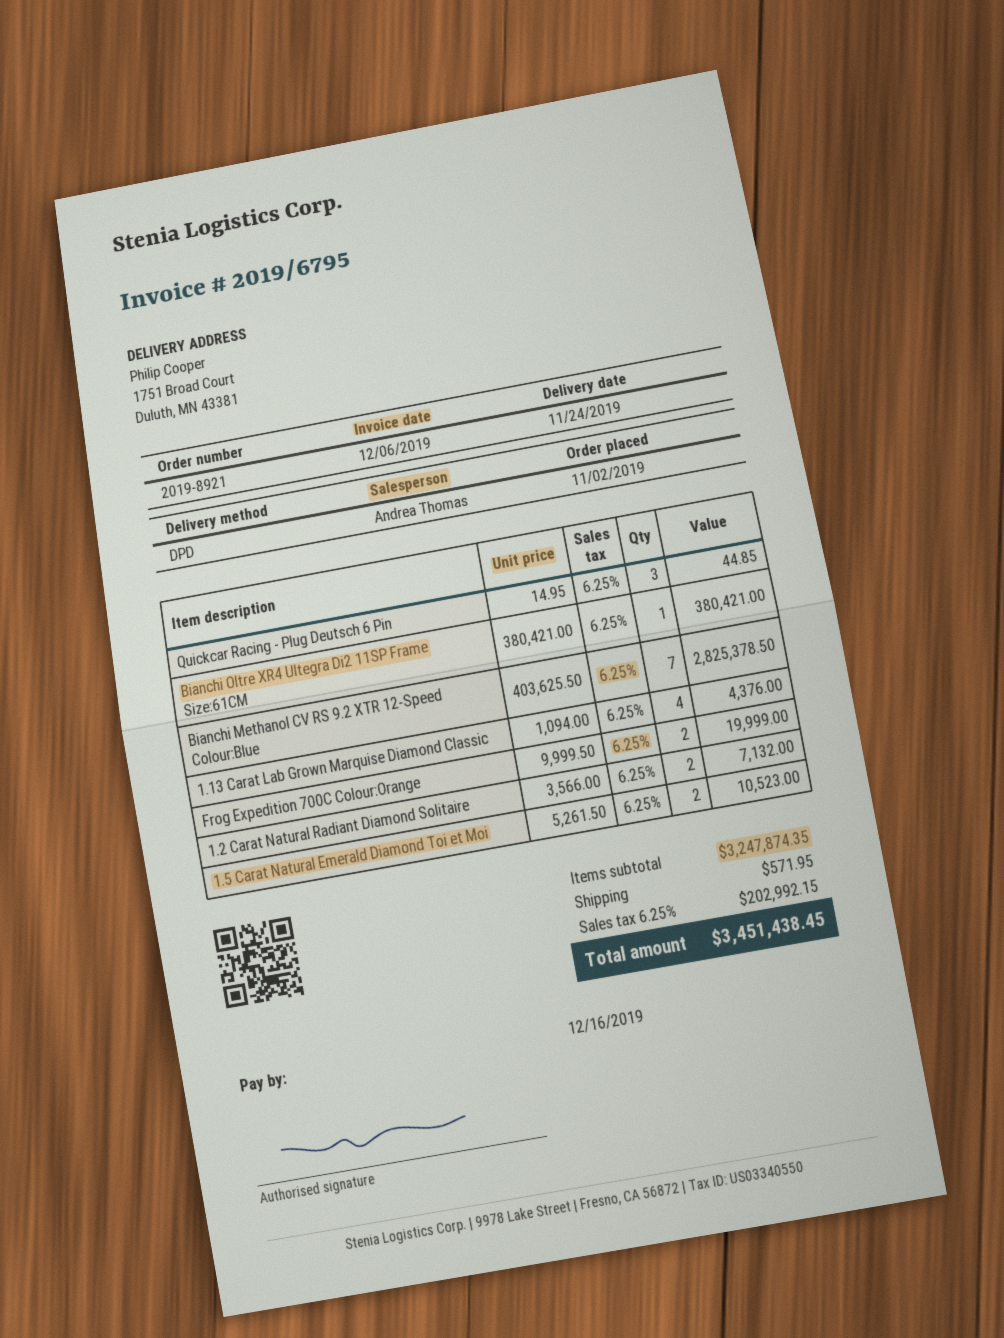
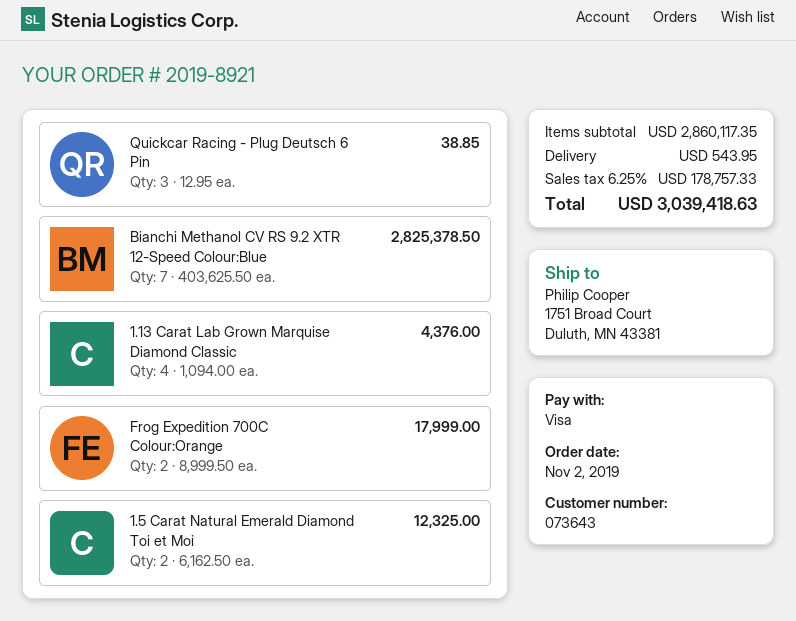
Quickcar Racing - Plug Deutsch 6 Pin: 3 x 14.95 = 44.85 -> 3 x 12.95 = 38.85
Bianchi Oltre XR4 Ultegra Di2 11SP Frame Size:61CM: 1 x 380421.00 = 380421.00 -> none
Frog Expedition 700C Colour:Orange: 2 x 9999.50 = 19999.00 -> 2 x 8999.50 = 17999.00
1.2 Carat Natural Radiant Diamond Solitaire: 2 x 3566.00 = 7132.00 -> none
1.5 Carat Natural Emerald Diamond Toi et Moi: 2 x 5261.50 = 10523.00 -> 2 x 6162.50 = 12325.00
subtotal: 3247874.35 -> 2860117.35
shipping: 571.95 -> 543.95
tax: 6.25% = 202992.15 -> 6.25% = 178757.33
total: 3451438.45 -> 3039418.63

